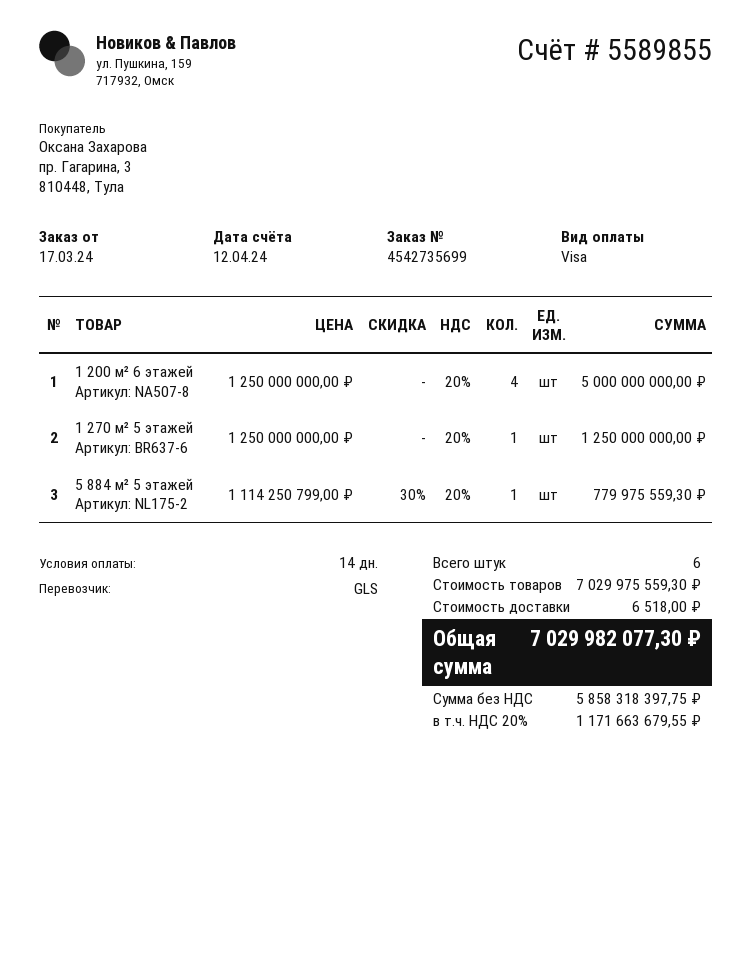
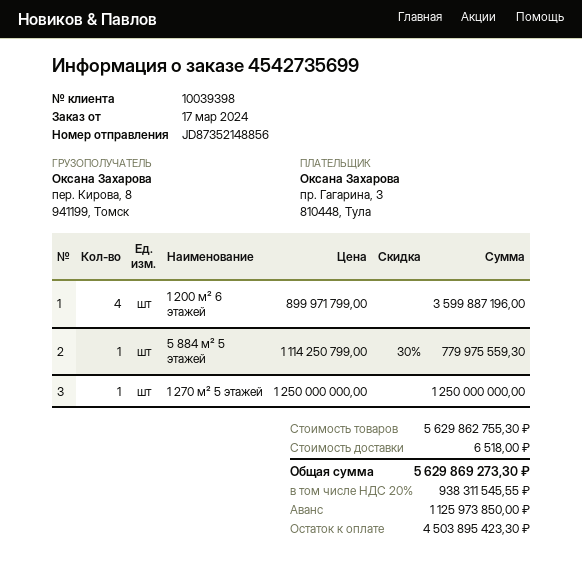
1 200 м² 6 этажей: 4 x 1250000000.00 = 5000000000.00 -> 4 x 899971799.00 = 3599887196.00
subtotal: 7029975559.30 -> 5629862755.30
tax: 20% = 1171663679.55 -> 20% = 938311545.55
total: 7029982077.30 -> 5629869273.30

